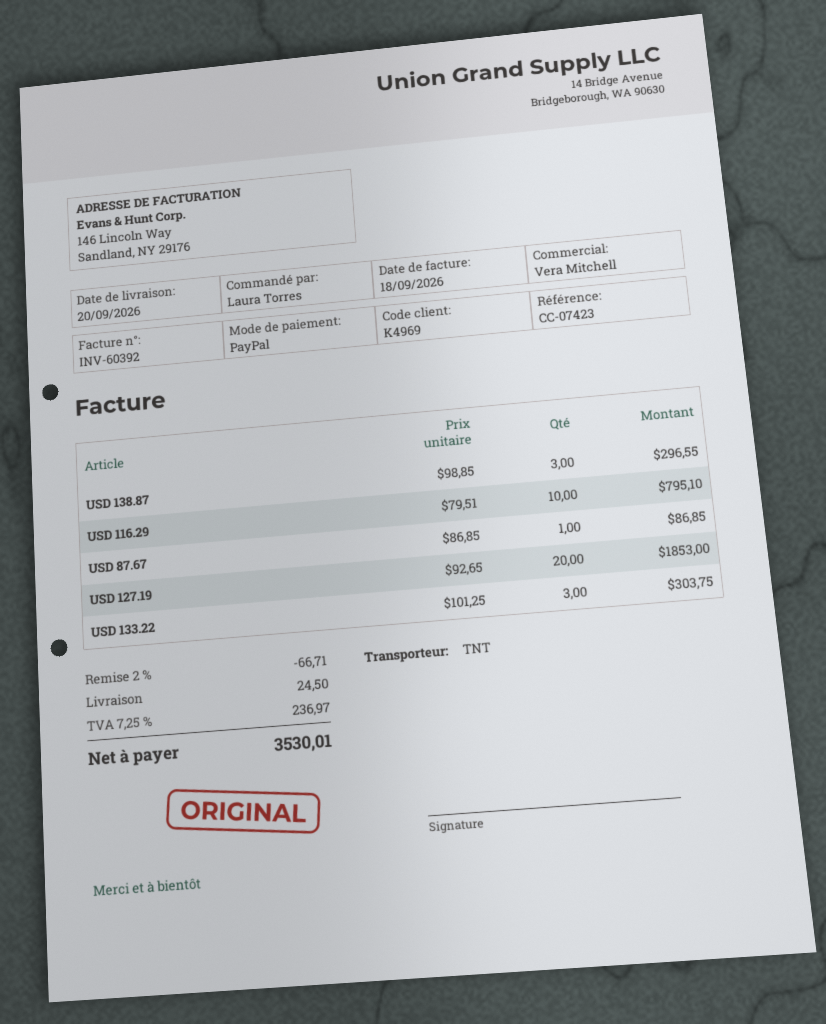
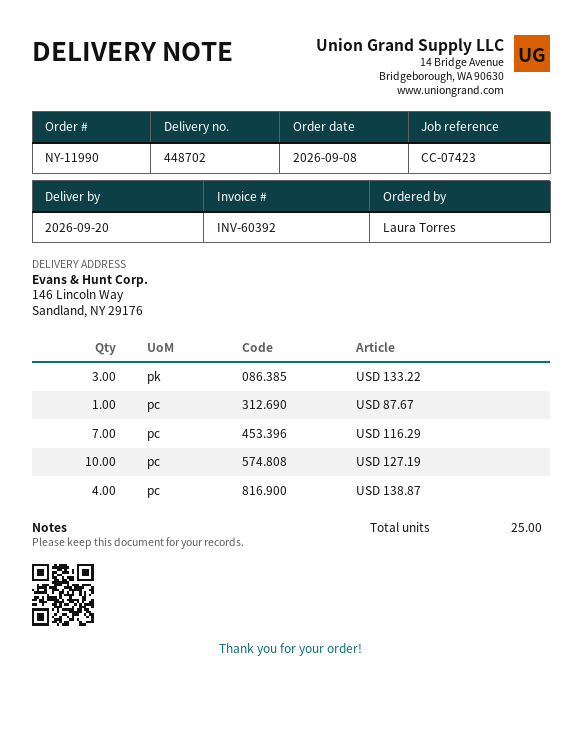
USD 138.87: 3 -> 4
USD 116.29: 10 -> 7
USD 127.19: 20 -> 10

